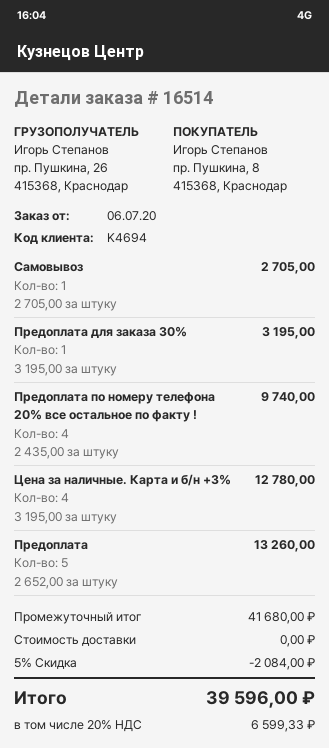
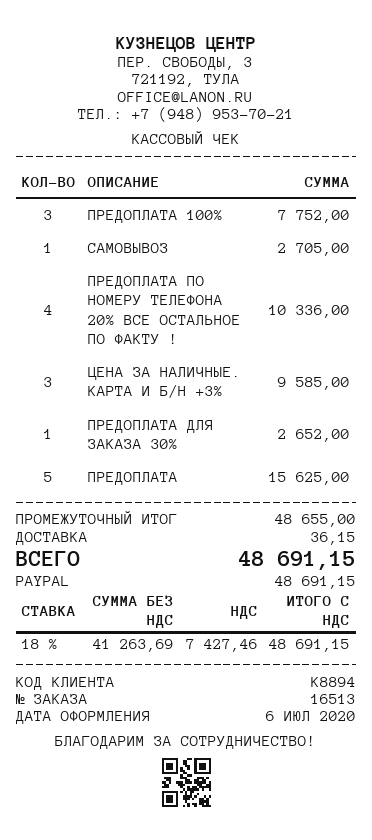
order number: 16514 -> 16513
customer number: K4694 -> K8894
Предоплата для заказа 30%: 1 for 3195.00 -> 1 for 2652.00
Предоплата по номеру телефона 20% все остальное по факту !: 4 for 9740.00 -> 4 for 10336.00
Цена за наличные. Карта и б/н +3%: 4 for 12780.00 -> 3 for 9585.00
Предоплата: 5 for 13260.00 -> 5 for 15625.00
ПРЕДОПЛАТА 100%: none -> 3 for 7752.00
subtotal: 41680.00 -> 48655.00
discount: 5% = 2084.00 -> none
shipping: 0.00 -> 36.15
tax: 20% = 6599.33 -> 18% = 7427.46
total: 39596.00 -> 48691.15

